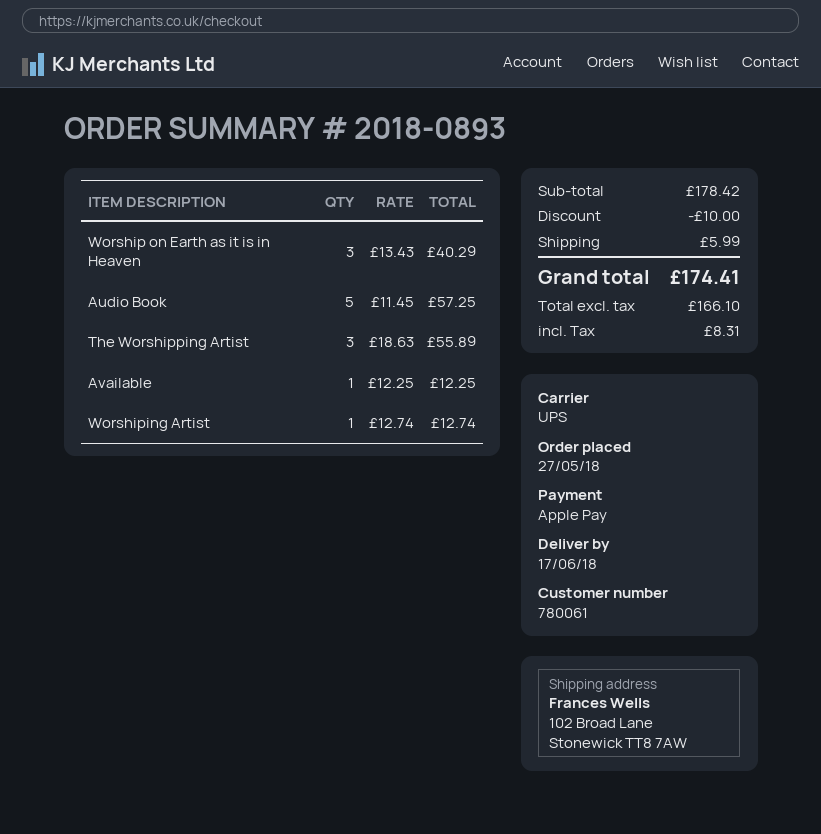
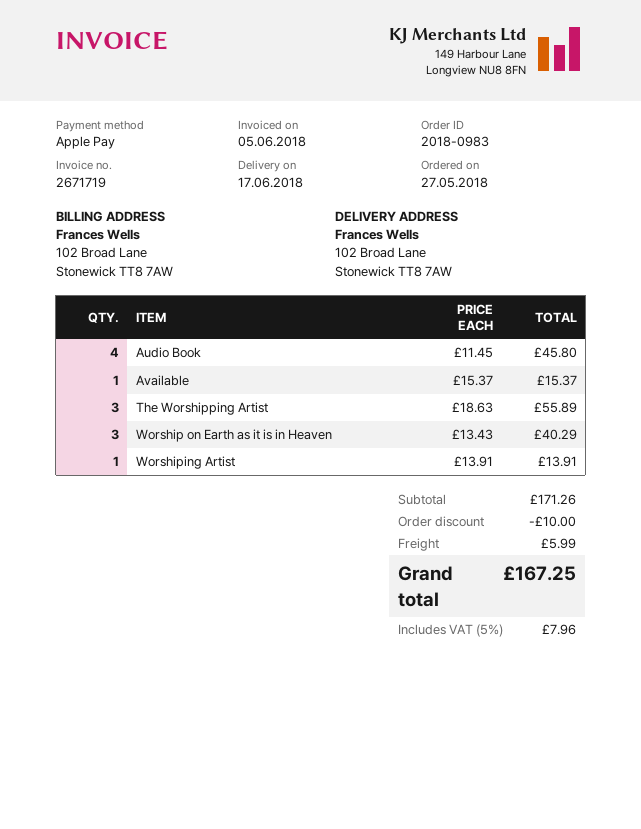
order number: 2018-0893 -> 2018-0983
Audio Book: 5 x 11.45 = 57.25 -> 4 x 11.45 = 45.80
Available: 1 x 12.25 = 12.25 -> 1 x 15.37 = 15.37
Worshiping Artist: 1 x 12.74 = 12.74 -> 1 x 13.91 = 13.91
subtotal: 178.42 -> 171.26
tax: 8.31 -> 7.96
total: 174.41 -> 167.25

